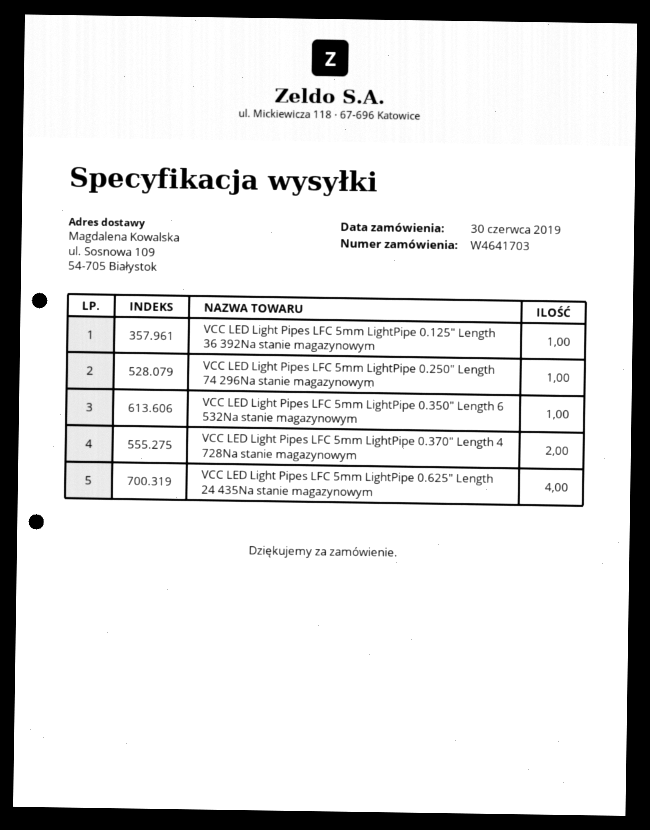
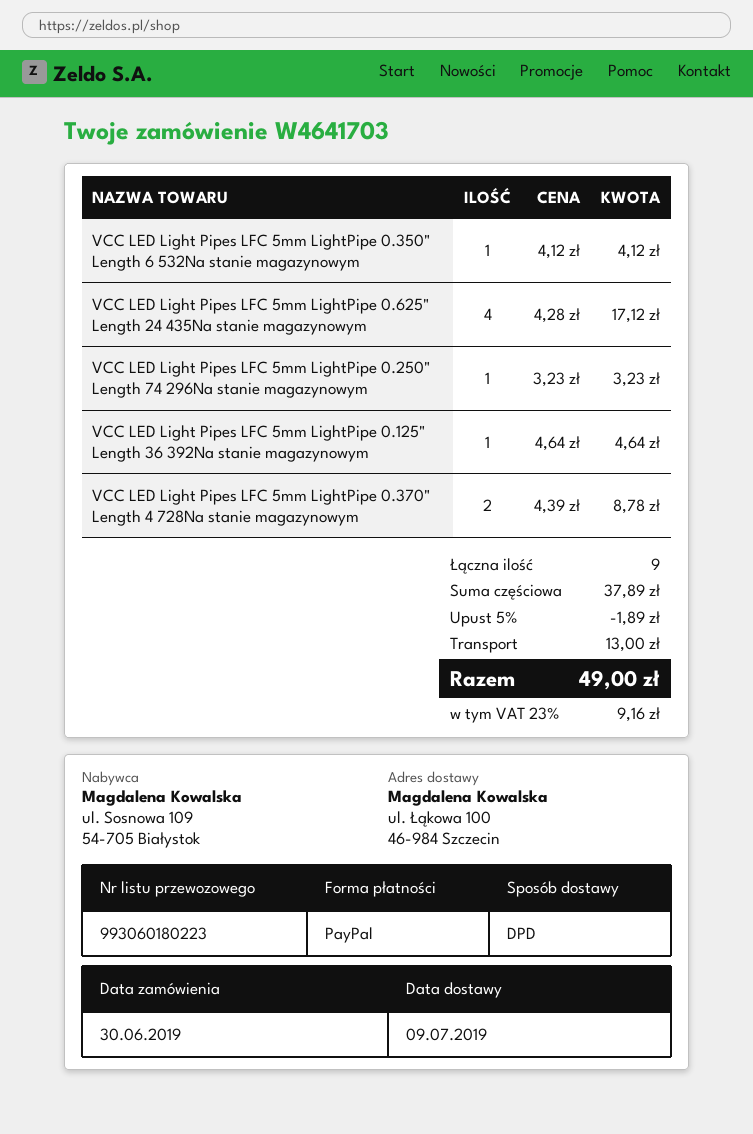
ship to: ul. Sosnowa 109, 54-705 Białystok -> ul. Łąkowa 100, 46-984 Szczecin

